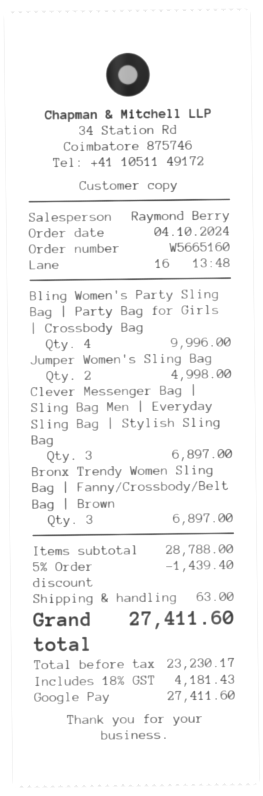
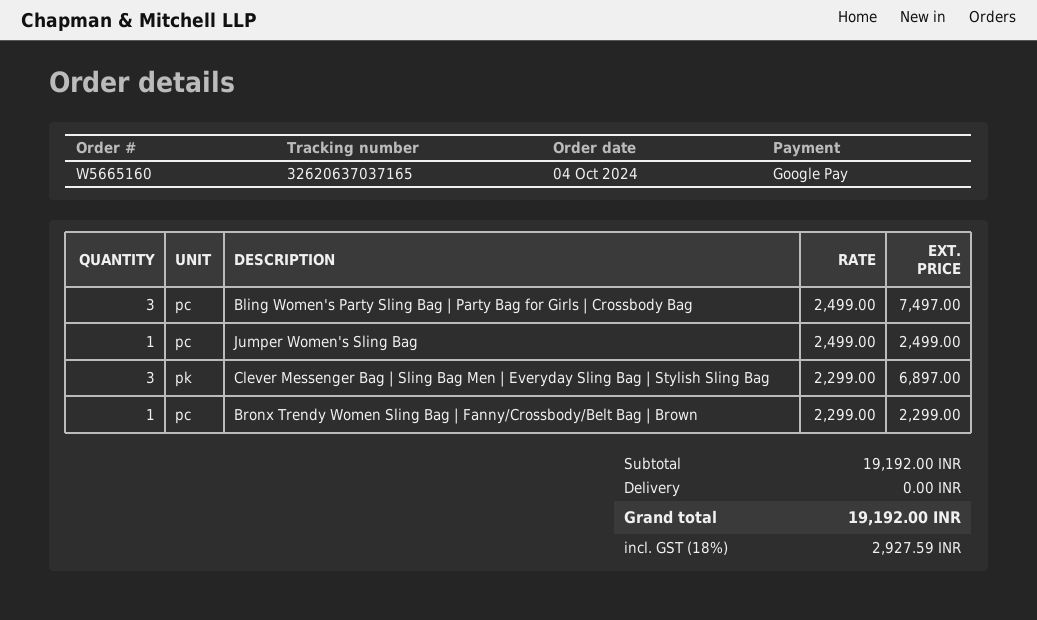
Bling Women's Party Sling Bag | Party Bag for Girls | Crossbody Bag: 4 for 9996.00 -> 3 for 7497.00
Jumper Women's Sling Bag: 2 for 4998.00 -> 1 for 2499.00
Bronx Trendy Women Sling Bag | Fanny/Crossbody/Belt Bag | Brown: 3 for 6897.00 -> 1 for 2299.00
subtotal: 28788.00 -> 19192.00
discount: 5% = 1439.40 -> none
shipping: 63.00 -> 0.00
tax: 18% = 4181.43 -> 18% = 2927.59
total: 27411.60 -> 19192.00

